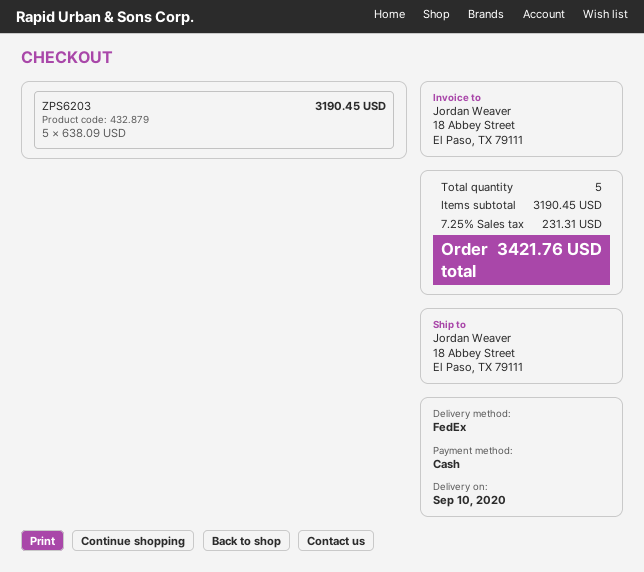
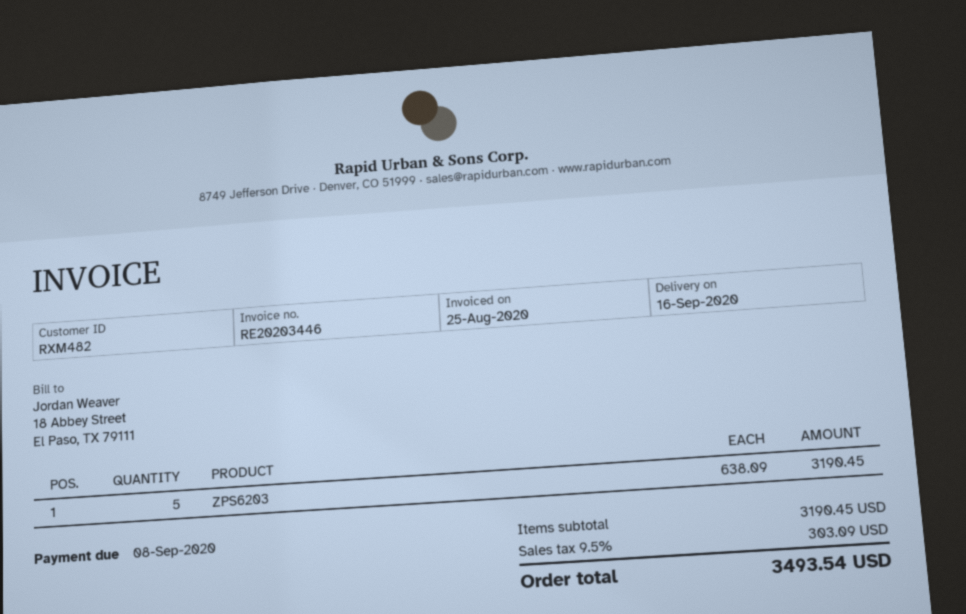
delivery date: 2020-09-10 -> 2020-09-16
tax: 7.25% = 231.31 -> 9.5% = 303.09
total: 3421.76 -> 3493.54

